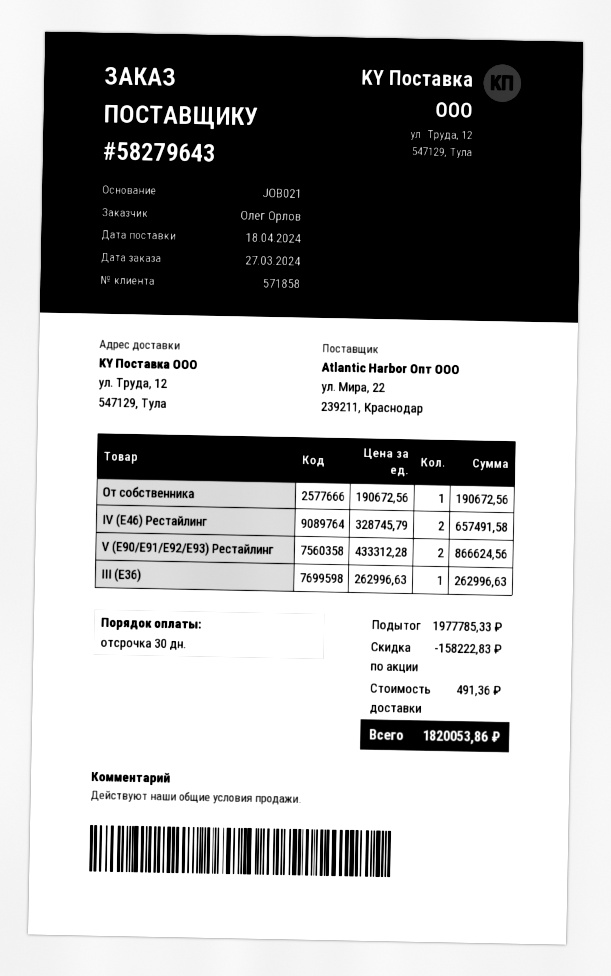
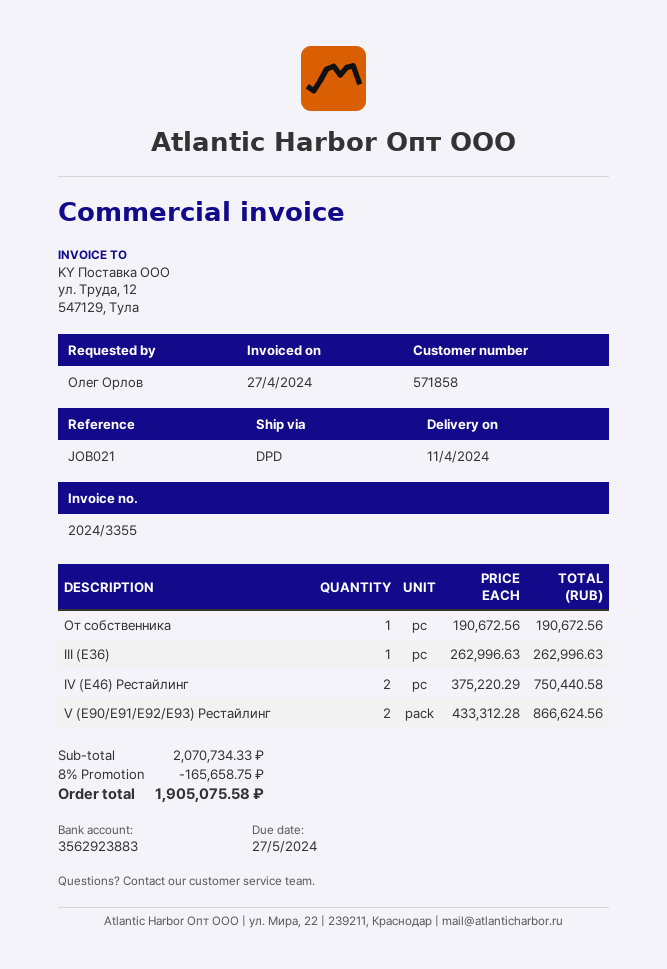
delivery date: 2024-04-18 -> 2024-04-11
IV (E46) Рестайлинг: 2 x 328745.79 = 657491.58 -> 2 x 375220.29 = 750440.58
subtotal: 1977785.33 -> 2070734.33
discount: 158222.83 -> 165658.75
shipping: 491.36 -> none
total: 1820053.86 -> 1905075.58

